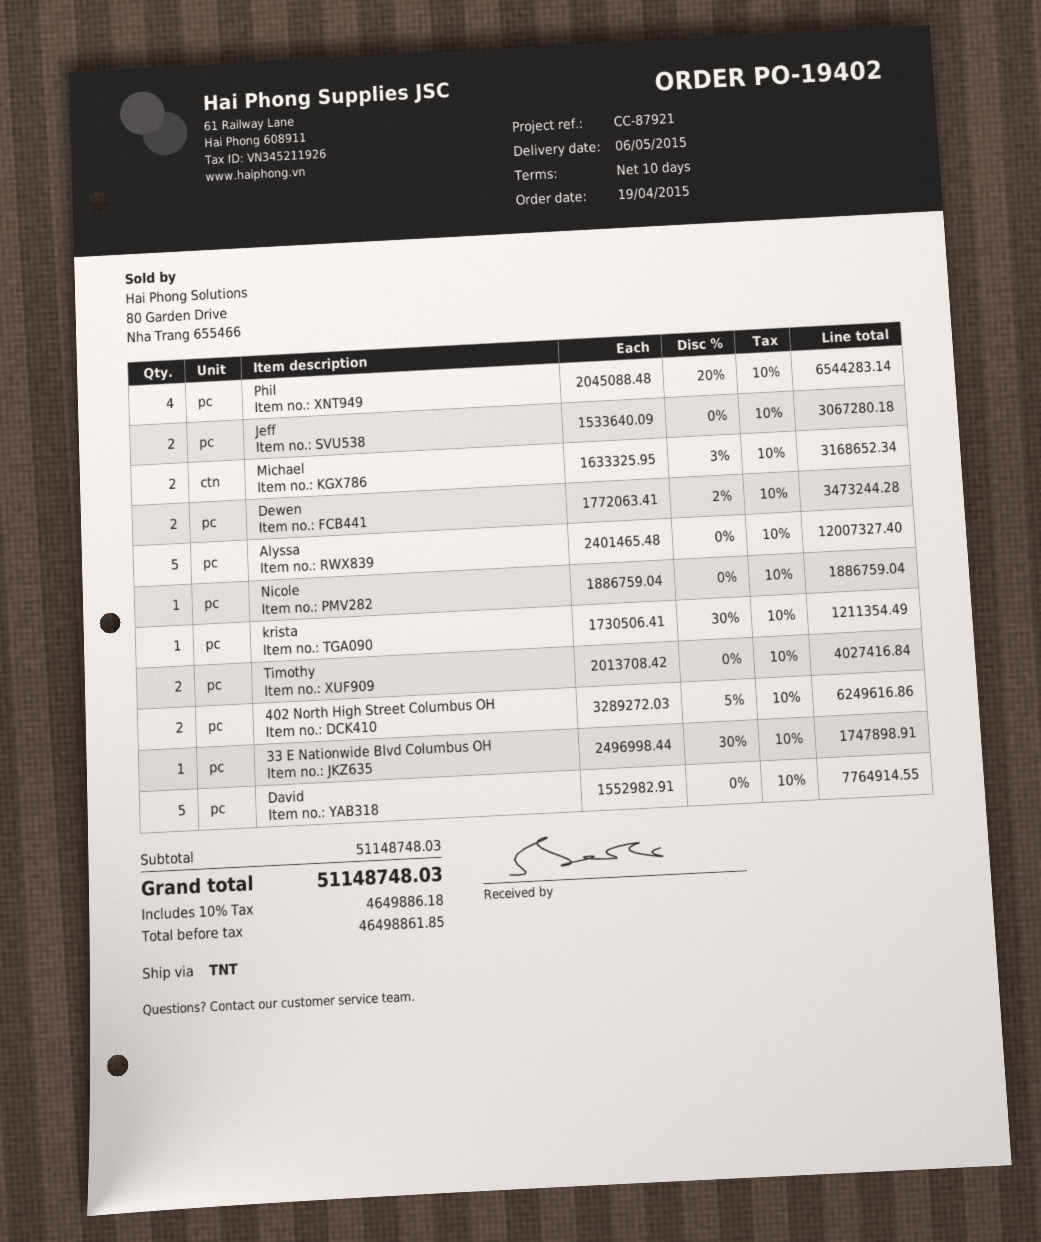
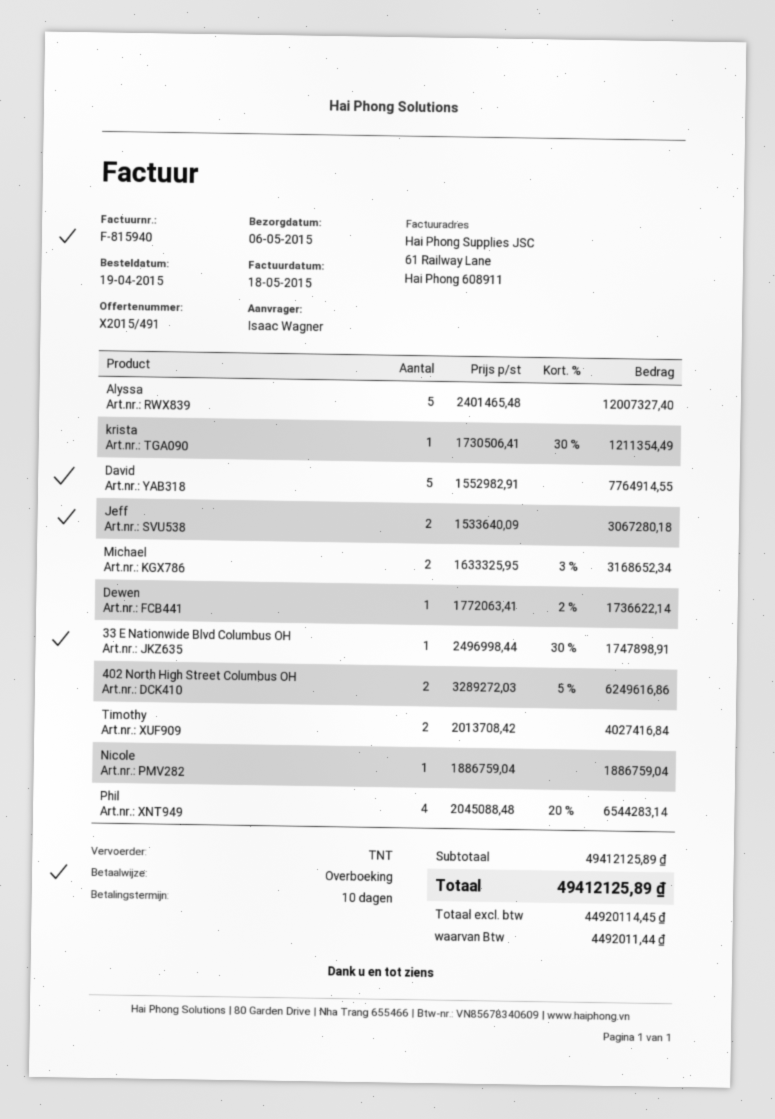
Dewen: 2 x 1772063.41 - 2% = 3473244.28 -> 1 x 1772063.41 - 2% = 1736622.14
subtotal: 51148748.03 -> 49412125.89
net: 46498861.85 -> 44920114.45
tax: 4649886.18 -> 4492011.44
total: 51148748.03 -> 49412125.89

